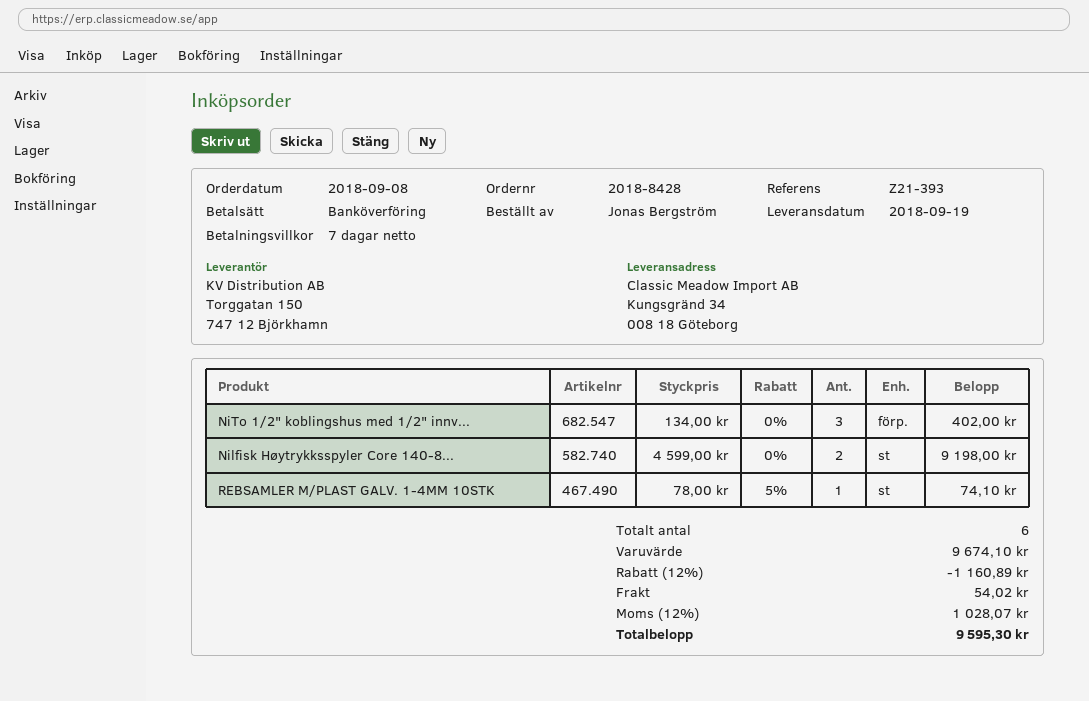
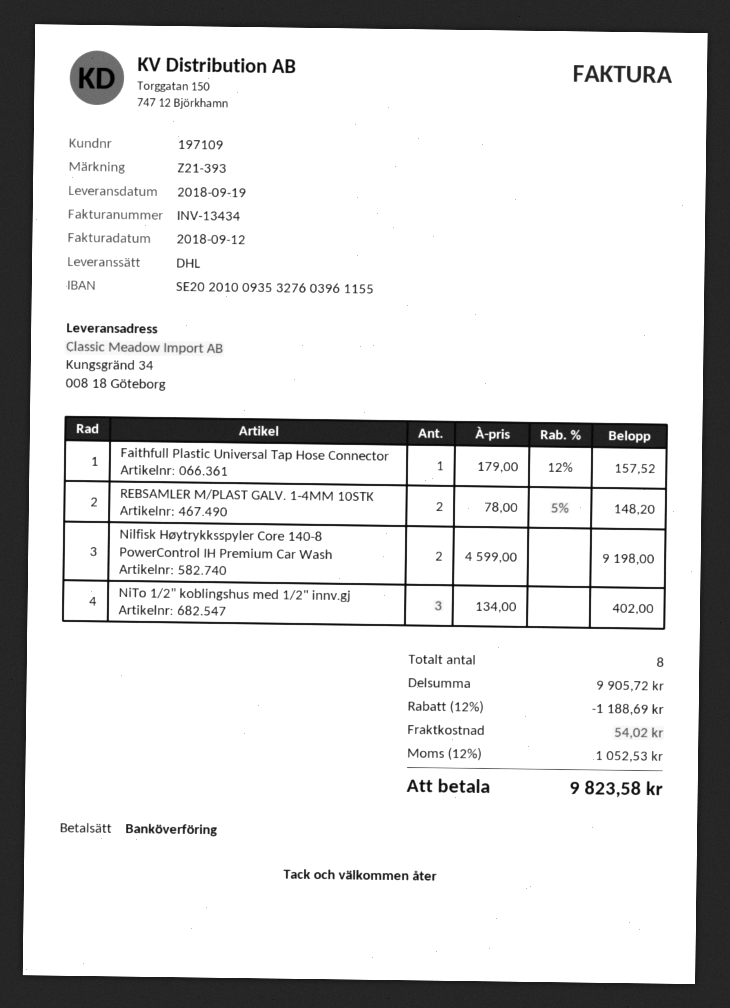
REBSAMLER M/PLAST GALV. 1-4MM 10STK: 1 x 78.00 - 5% = 74.10 -> 2 x 78.00 - 5% = 148.20
Faithfull Plastic Universal Tap Hose Connector: none -> 1 x 179.00 - 12% = 157.52
total quantity: 6 -> 8
subtotal: 9674.10 -> 9905.72
discount: 12% = 1160.89 -> 12% = 1188.69
tax: 12% = 1028.07 -> 12% = 1052.53
total: 9595.30 -> 9823.58

